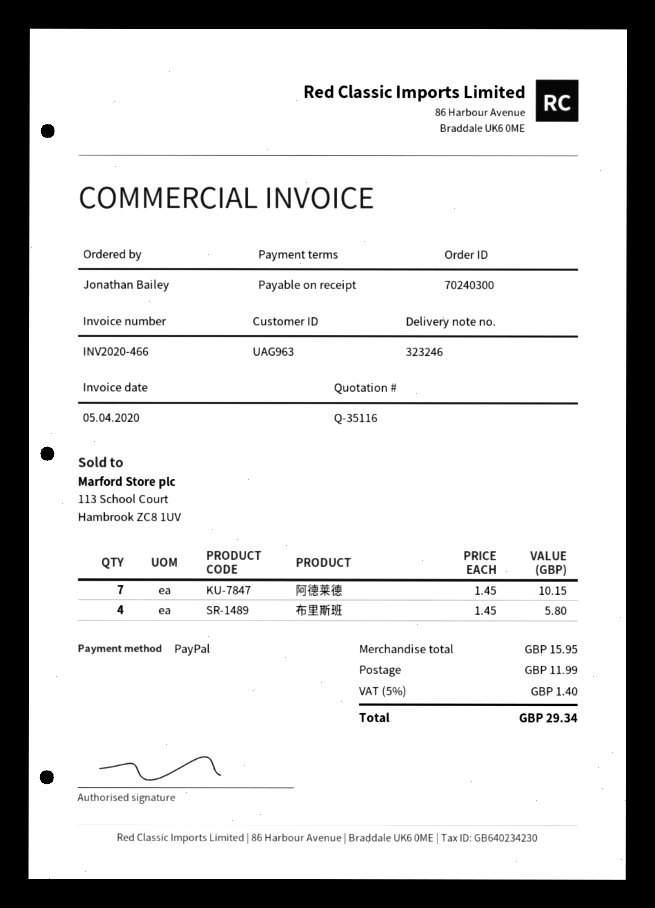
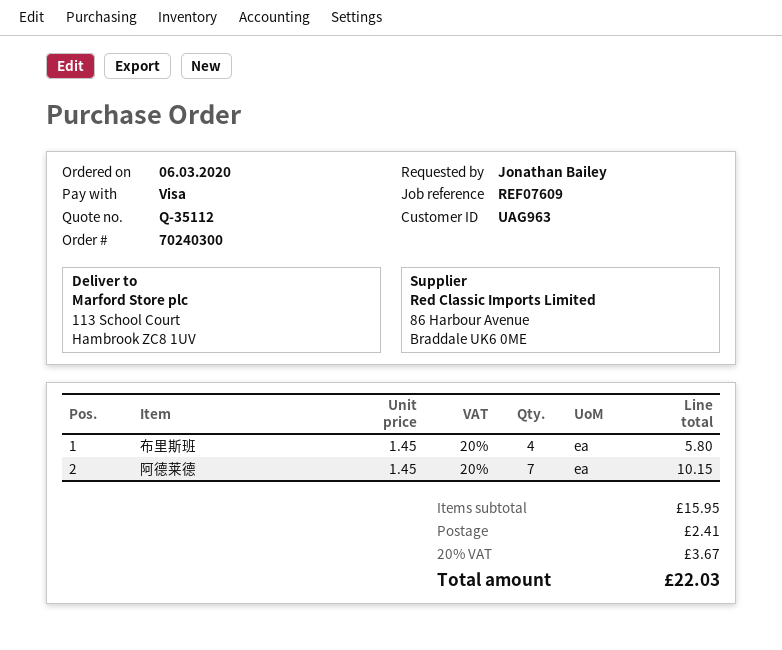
quote number: Q-35116 -> Q-35112
payment method: PayPal -> Visa
shipping: 11.99 -> 2.41
tax: 5% = 1.40 -> 20% = 3.67
total: 29.34 -> 22.03

